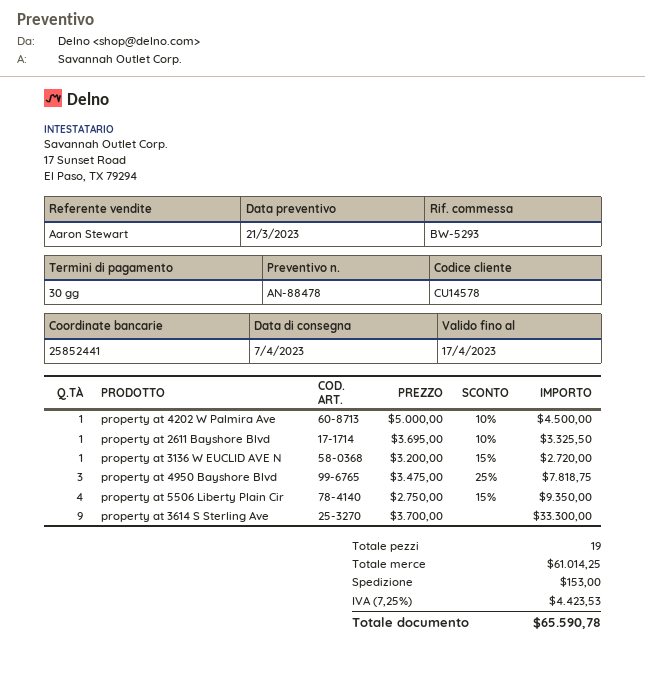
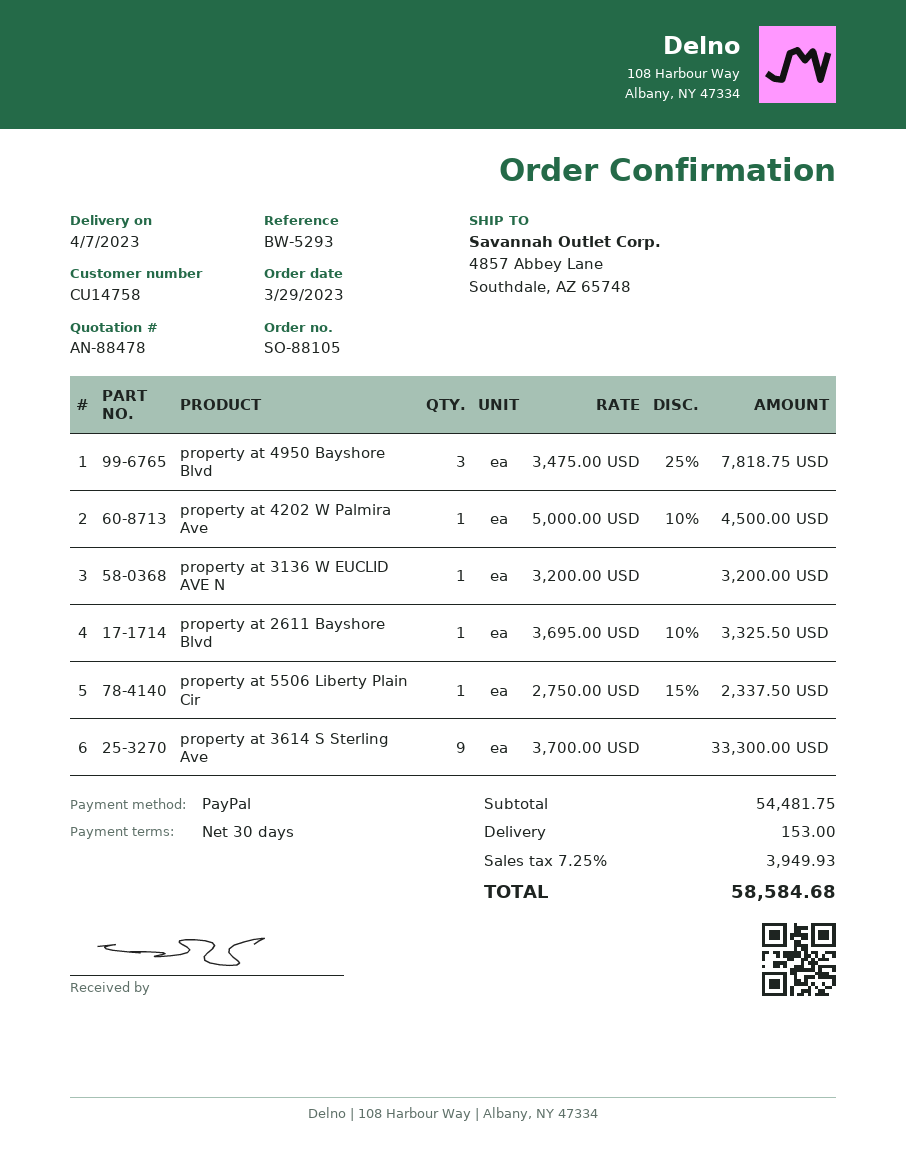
customer number: CU14578 -> CU14758
property at 3136 W EUCLID AVE N: 1 x 3200.00 - 15% = 2720.00 -> 1 x 3200.00 = 3200.00
property at 5506 Liberty Plain Cir: 4 x 2750.00 - 15% = 9350.00 -> 1 x 2750.00 - 15% = 2337.50
subtotal: 61014.25 -> 54481.75
tax: 7.25% = 4423.53 -> 7.25% = 3949.93
total: 65590.78 -> 58584.68

